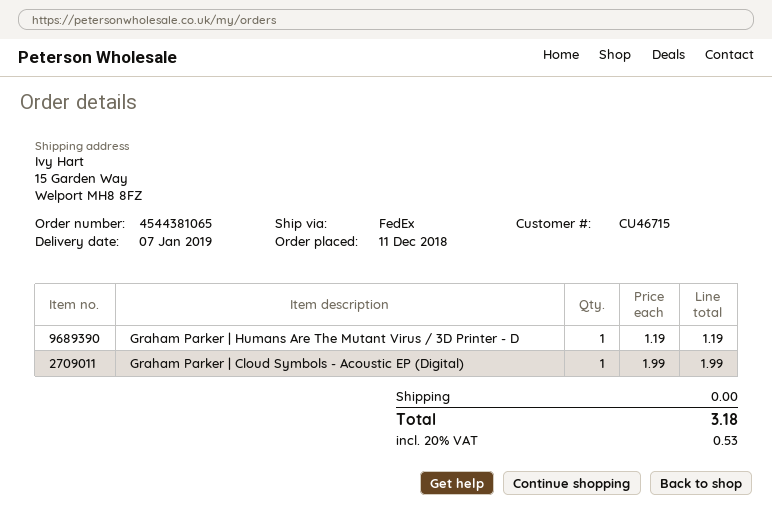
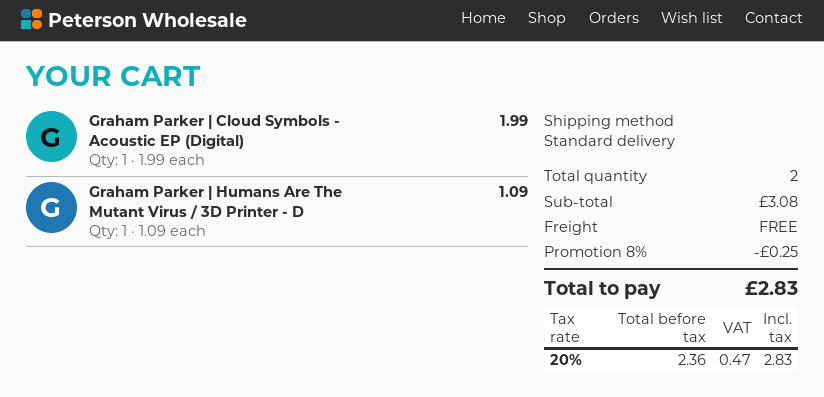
shipping method: FedEx -> standard
Graham Parker | Humans Are The Mutant Virus / 3D Printer - D: 1 x 1.19 = 1.19 -> 1 x 1.09 = 1.09
discount: none -> 8% = 0.25
tax: 20% = 0.53 -> 20% = 0.47
total: 3.18 -> 2.83

